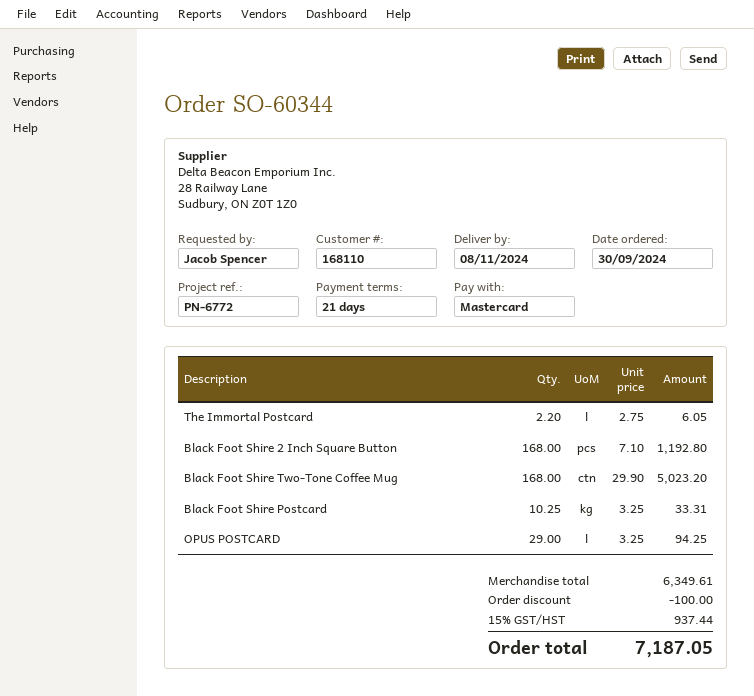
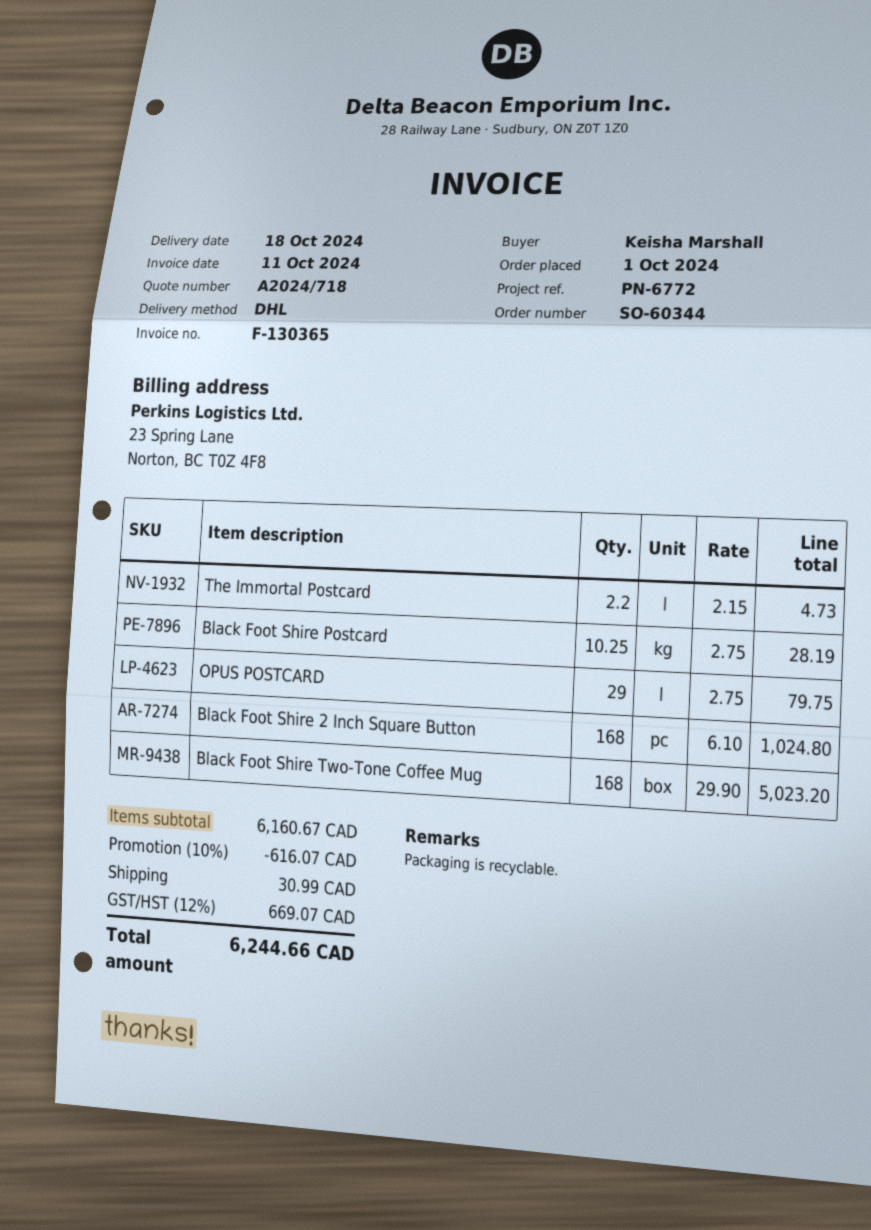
order date: 2024-09-30 -> 2024-10-01
delivery date: 2024-11-08 -> 2024-10-18
ordered by: Jacob Spencer -> Keisha Marshall
The Immortal Postcard: 2.2 x 2.75 = 6.05 -> 2.2 x 2.15 = 4.73
Black Foot Shire 2 Inch Square Button: 168 x 7.10 = 1192.80 -> 168 x 6.10 = 1024.80
Black Foot Shire Postcard: 10.25 x 3.25 = 33.31 -> 10.25 x 2.75 = 28.19
OPUS POSTCARD: 29 x 3.25 = 94.25 -> 29 x 2.75 = 79.75
subtotal: 6349.61 -> 6160.67
discount: 100.00 -> 616.07
shipping: none -> 30.99
tax: 15% = 937.44 -> 12% = 669.07
total: 7187.05 -> 6244.66

